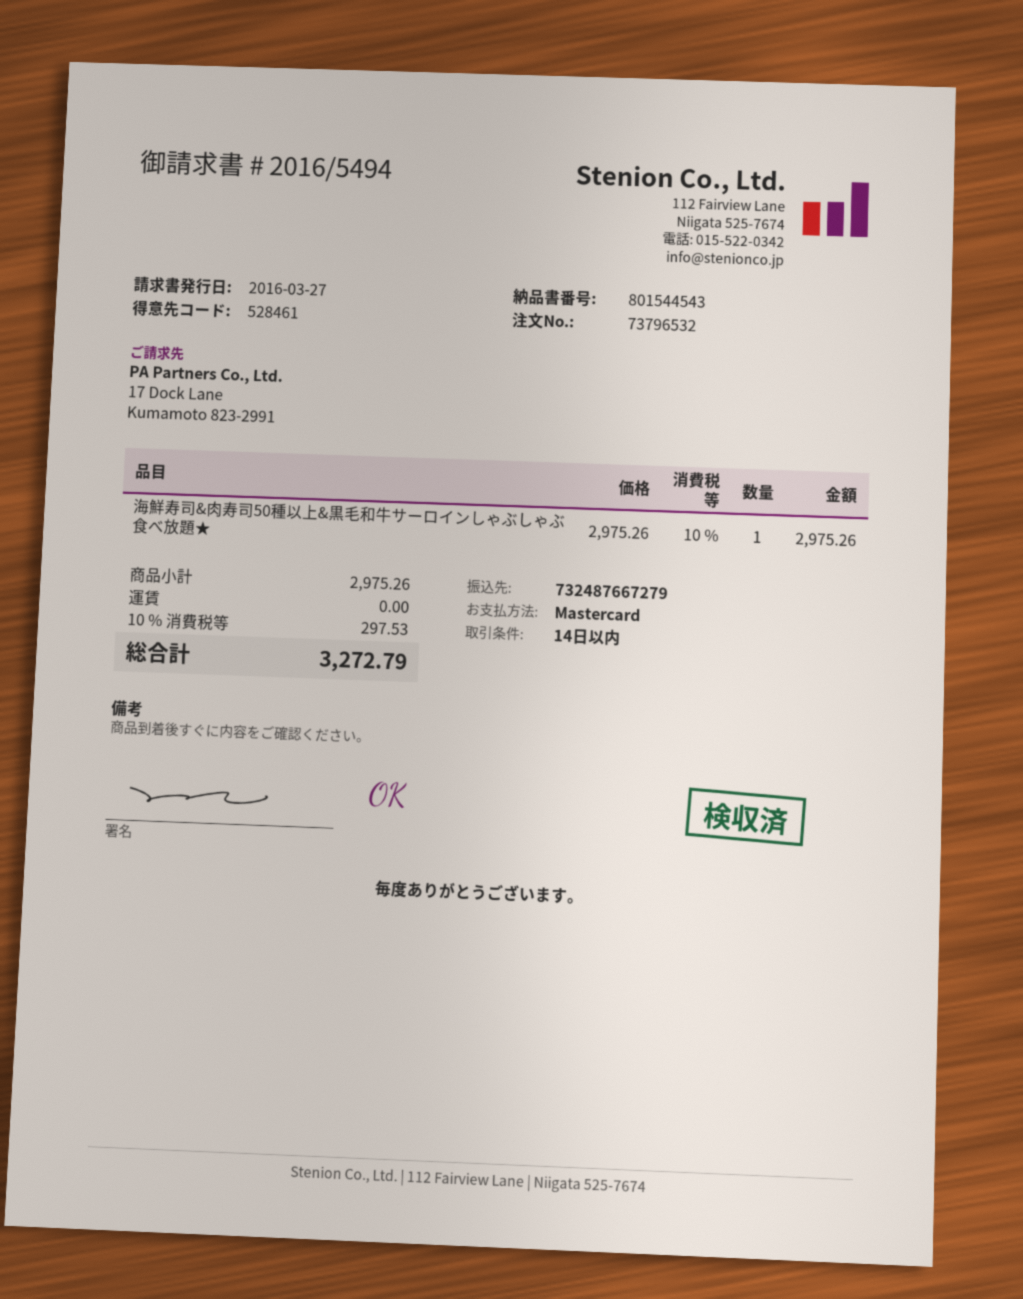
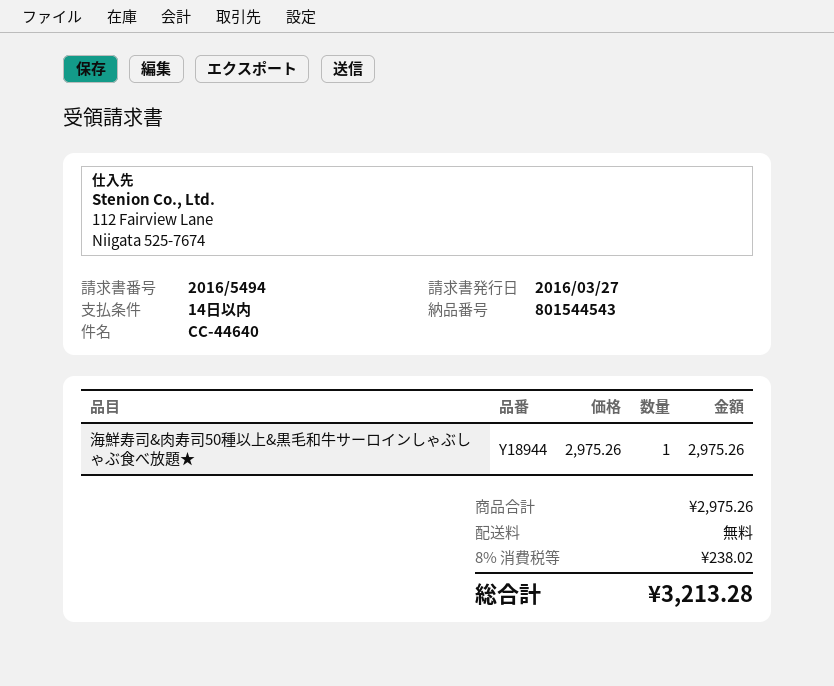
tax: 10% = 297.53 -> 8% = 238.02
total: 3272.79 -> 3213.28

